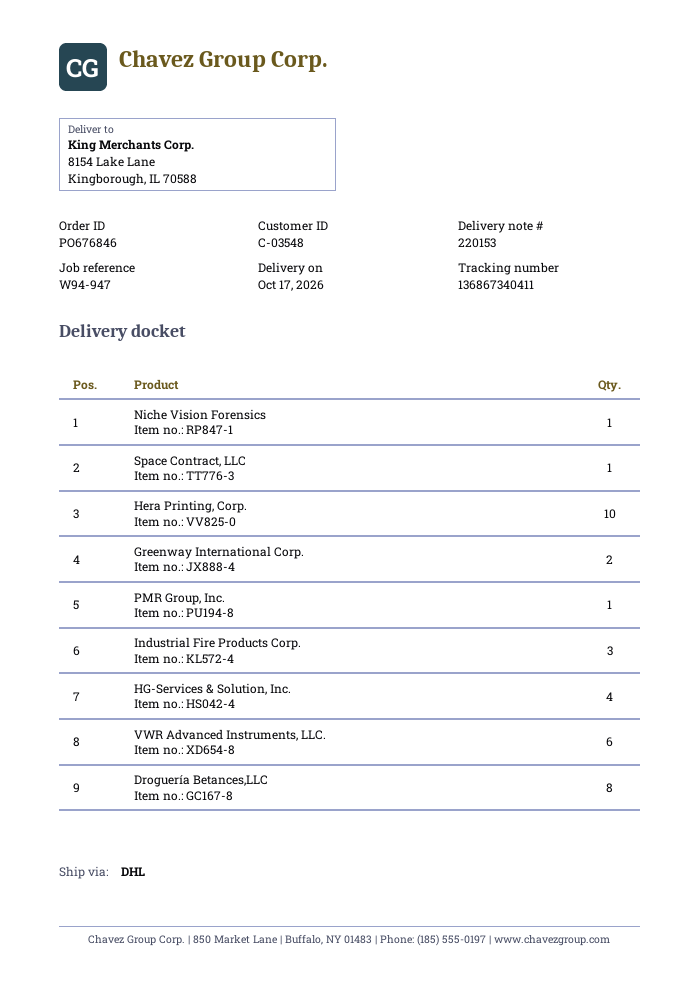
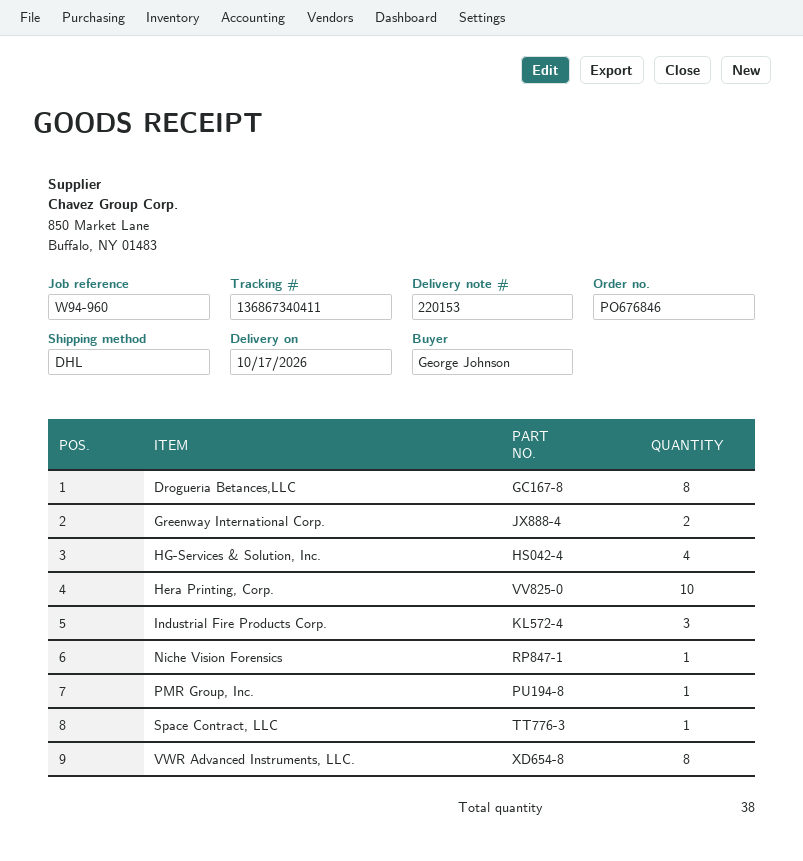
reference: W94-947 -> W94-960
VWR Advanced Instruments, LLC.: 6 -> 8

